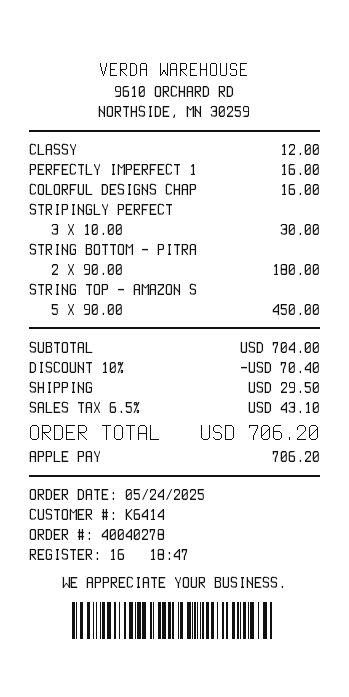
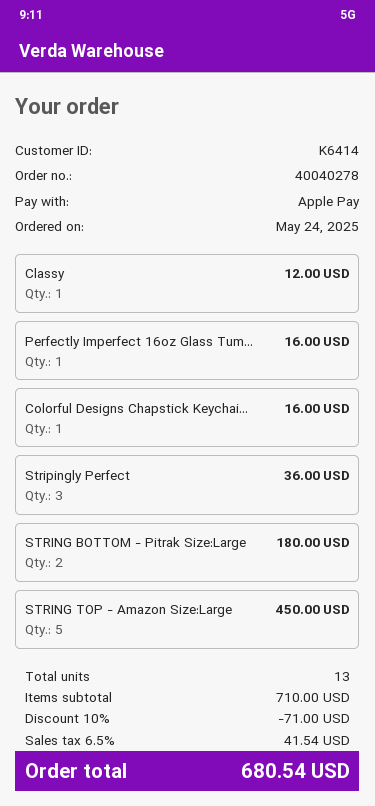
STRIPINGLY PERFECT: 3 for 30.00 -> 3 for 36.00
subtotal: 704.00 -> 710.00
discount: 10% = 70.40 -> 10% = 71.00
shipping: 29.50 -> none
tax: 6.5% = 43.10 -> 6.5% = 41.54
total: 706.20 -> 680.54

